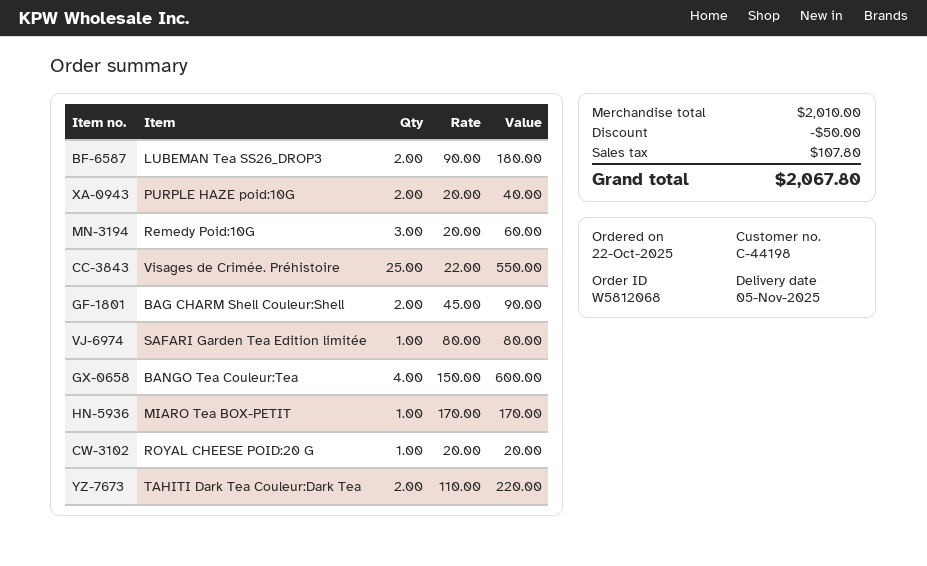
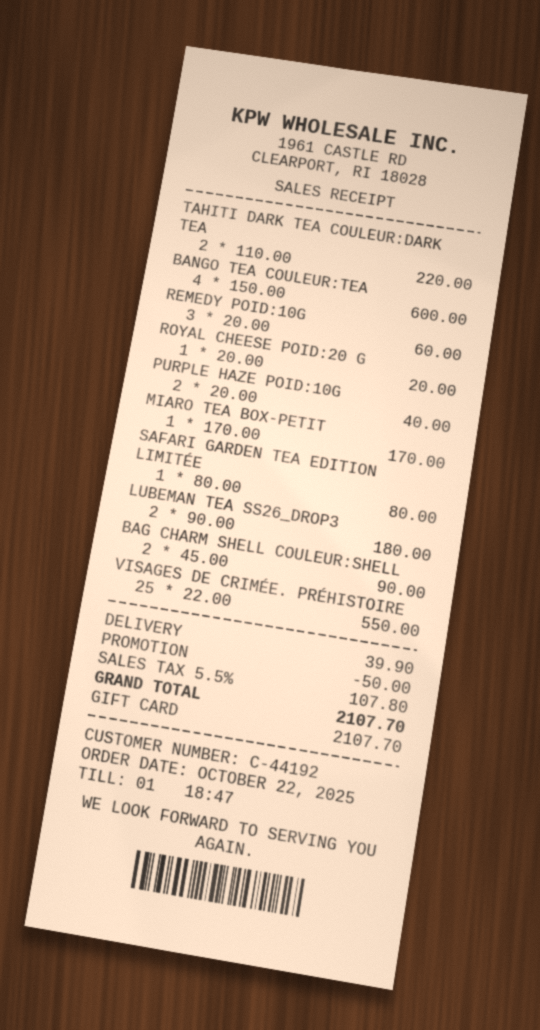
customer number: C-44198 -> C-44192
shipping: none -> 39.90
total: 2067.80 -> 2107.70

